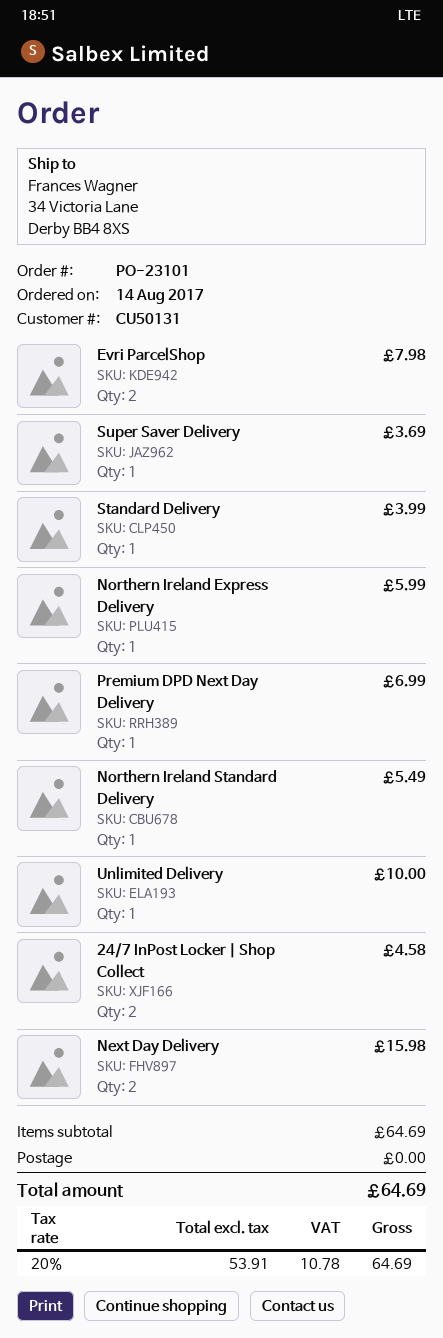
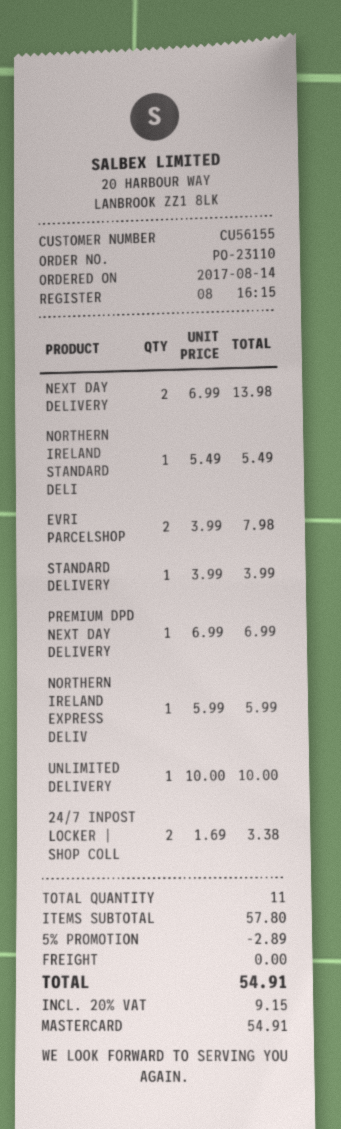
order number: PO-23101 -> PO-23110
customer number: CU50131 -> CU56155
Super Saver Delivery: 1 for 3.69 -> none
24/7 InPost Locker | Shop Collect: 2 for 4.58 -> 2 for 3.38
Next Day Delivery: 2 for 15.98 -> 2 for 13.98
subtotal: 64.69 -> 57.80
discount: none -> 5% = 2.89
tax: 20% = 10.78 -> 20% = 9.15
total: 64.69 -> 54.91

